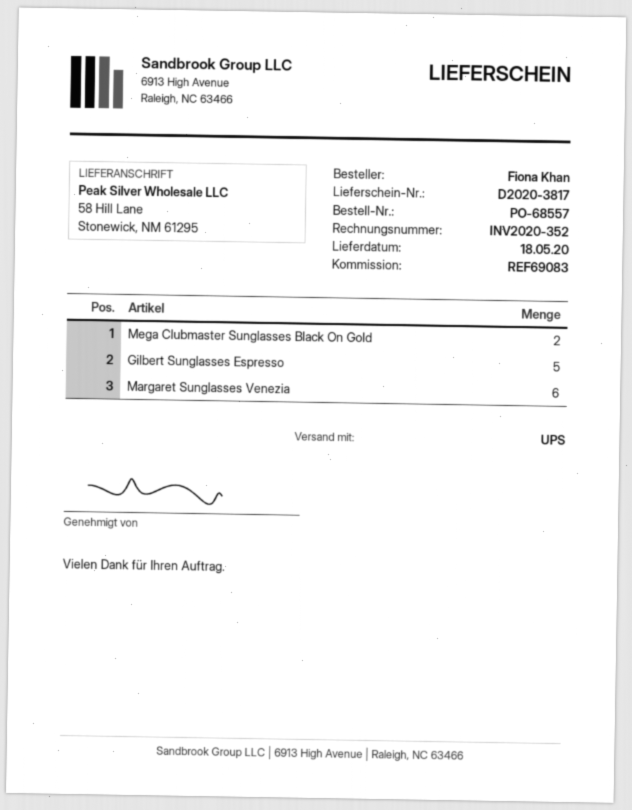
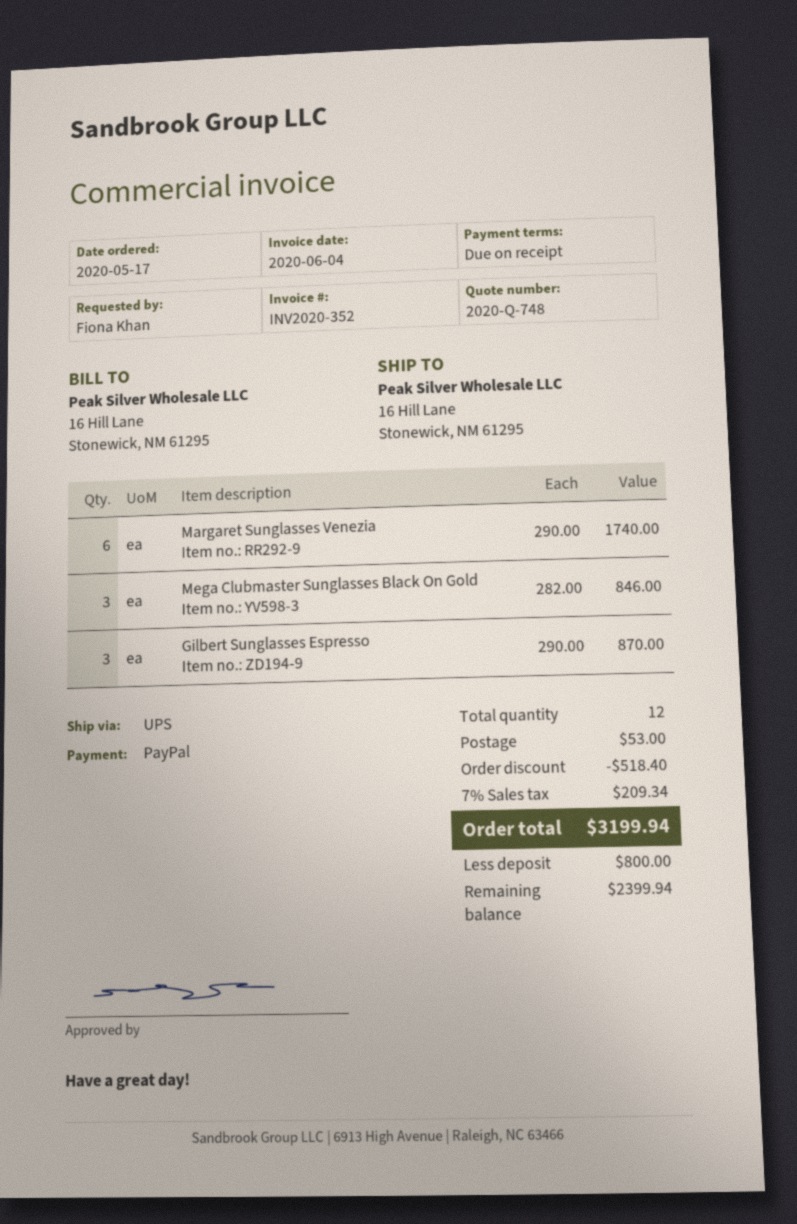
ship to: 58 Hill Lane, Stonewick, NM 61295 -> 16 Hill Lane, Stonewick, NM 61295
Mega Clubmaster Sunglasses Black On Gold: 2 -> 3
Gilbert Sunglasses Espresso: 5 -> 3

